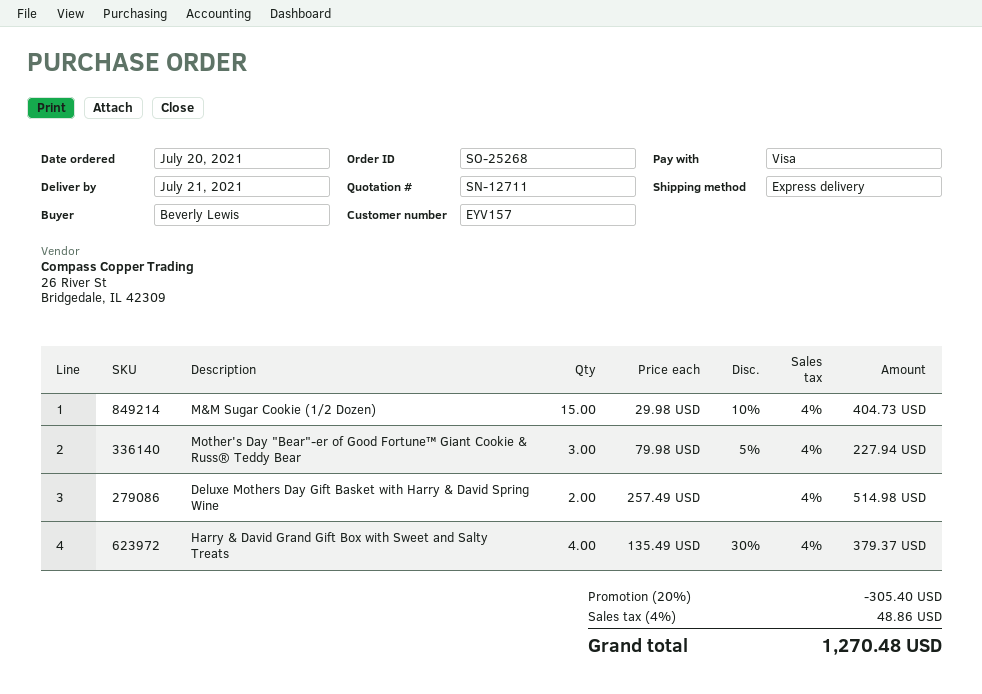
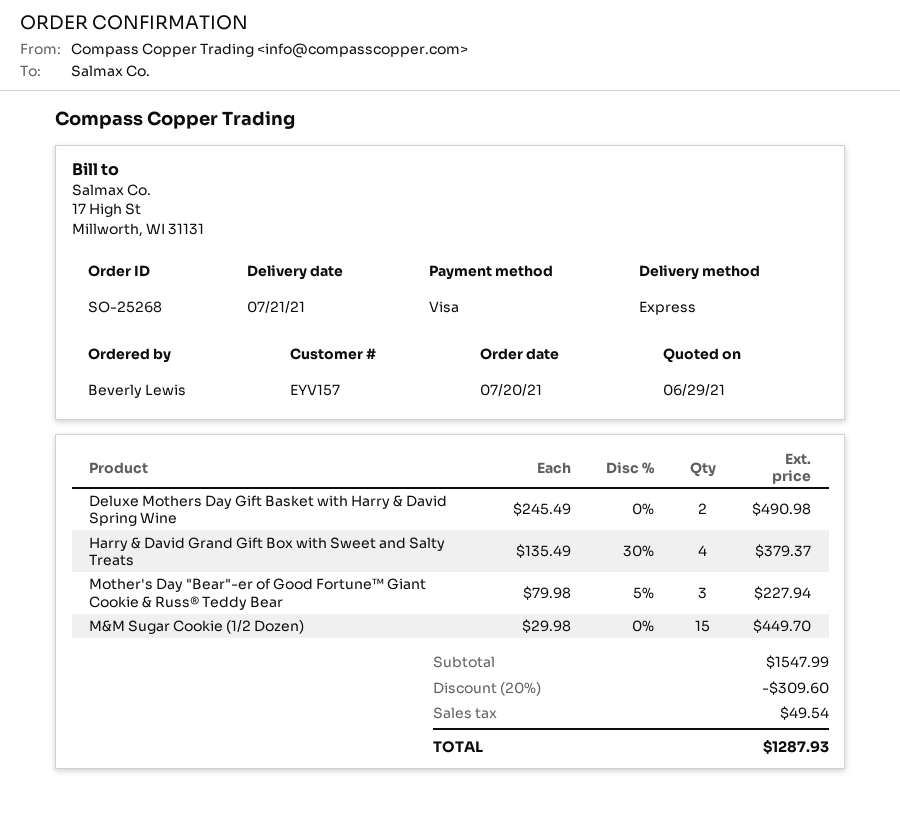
M&M Sugar Cookie (1/2 Dozen): 15 x 29.98 - 10% = 404.73 -> 15 x 29.98 = 449.70
Deluxe Mothers Day Gift Basket with Harry & David Spring Wine: 2 x 257.49 = 514.98 -> 2 x 245.49 = 490.98
discount: 20% = 305.40 -> 20% = 309.60
tax: 48.86 -> 49.54
total: 1270.48 -> 1287.93

